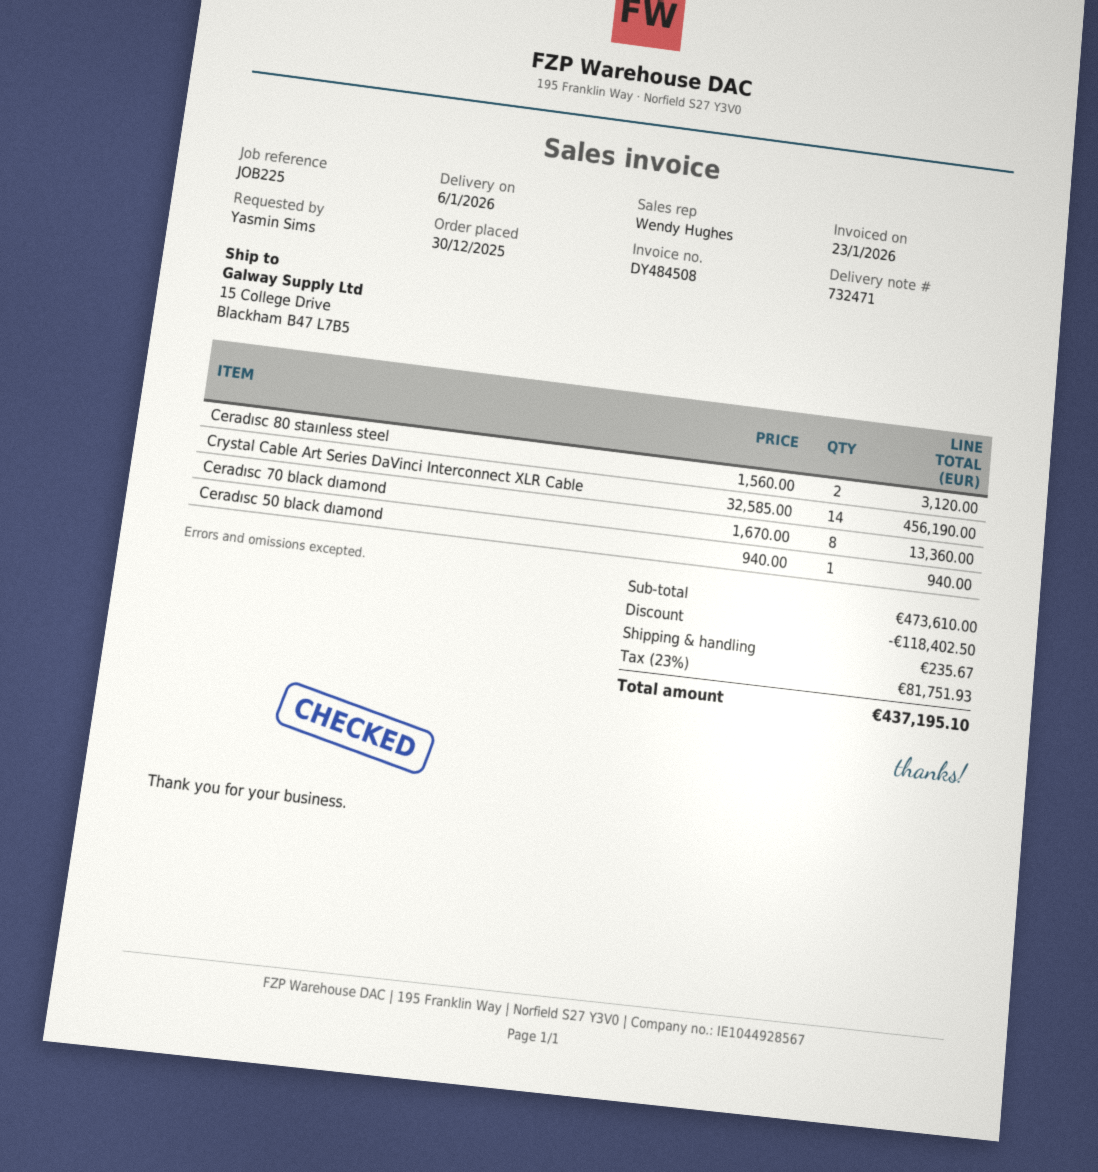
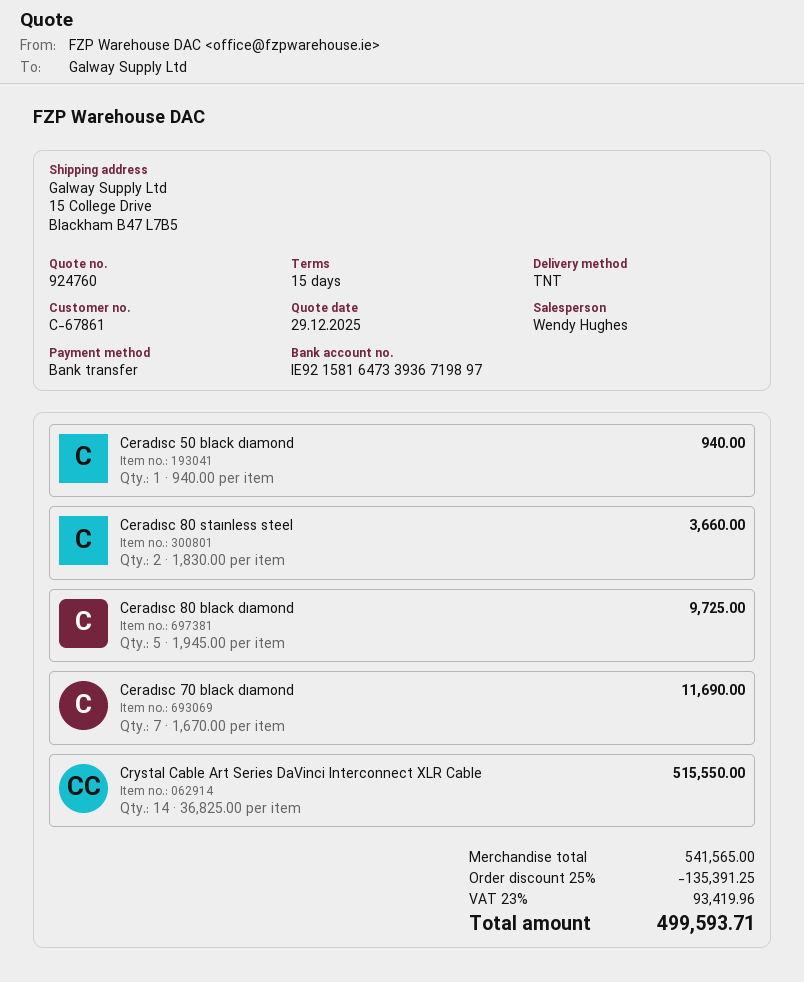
Ceradısc 80 staınless steel: 2 x 1560.00 = 3120.00 -> 2 x 1830.00 = 3660.00
Crystal Cable Art Series DaVinci Interconnect XLR Cable: 14 x 32585.00 = 456190.00 -> 14 x 36825.00 = 515550.00
Ceradısc 70 black dıamond: 8 x 1670.00 = 13360.00 -> 7 x 1670.00 = 11690.00
Ceradısc 80 black dıamond: none -> 5 x 1945.00 = 9725.00
subtotal: 473610.00 -> 541565.00
discount: 118402.50 -> 135391.25
shipping: 235.67 -> none
tax: 23% = 81751.93 -> 23% = 93419.96
total: 437195.10 -> 499593.71

